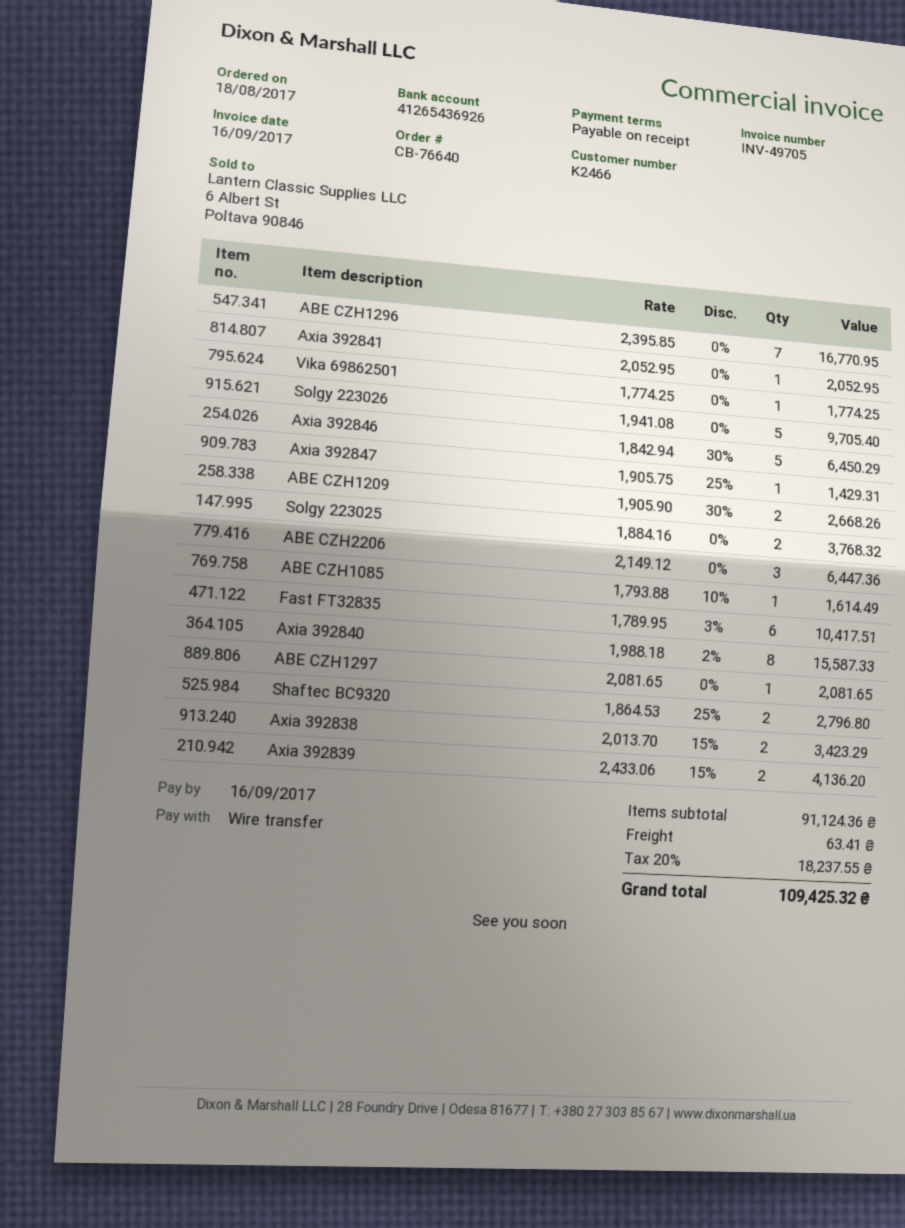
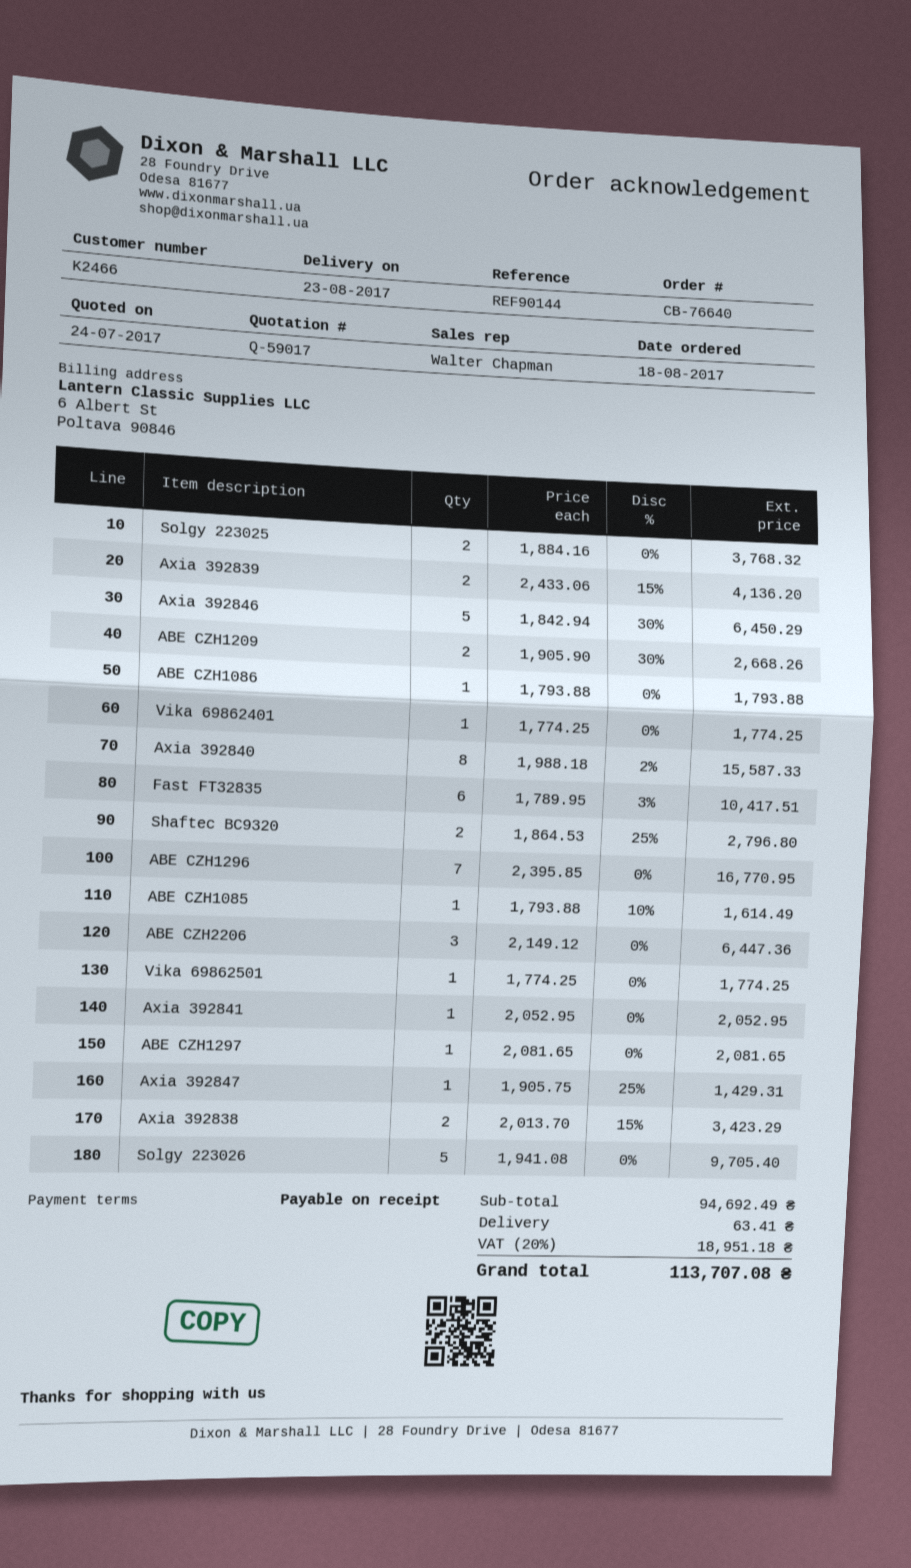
ABE CZH1086: none -> 1 x 1793.88 = 1793.88
Vika 69862401: none -> 1 x 1774.25 = 1774.25
subtotal: 91124.36 -> 94692.49
tax: 20% = 18237.55 -> 20% = 18951.18
total: 109425.32 -> 113707.08

